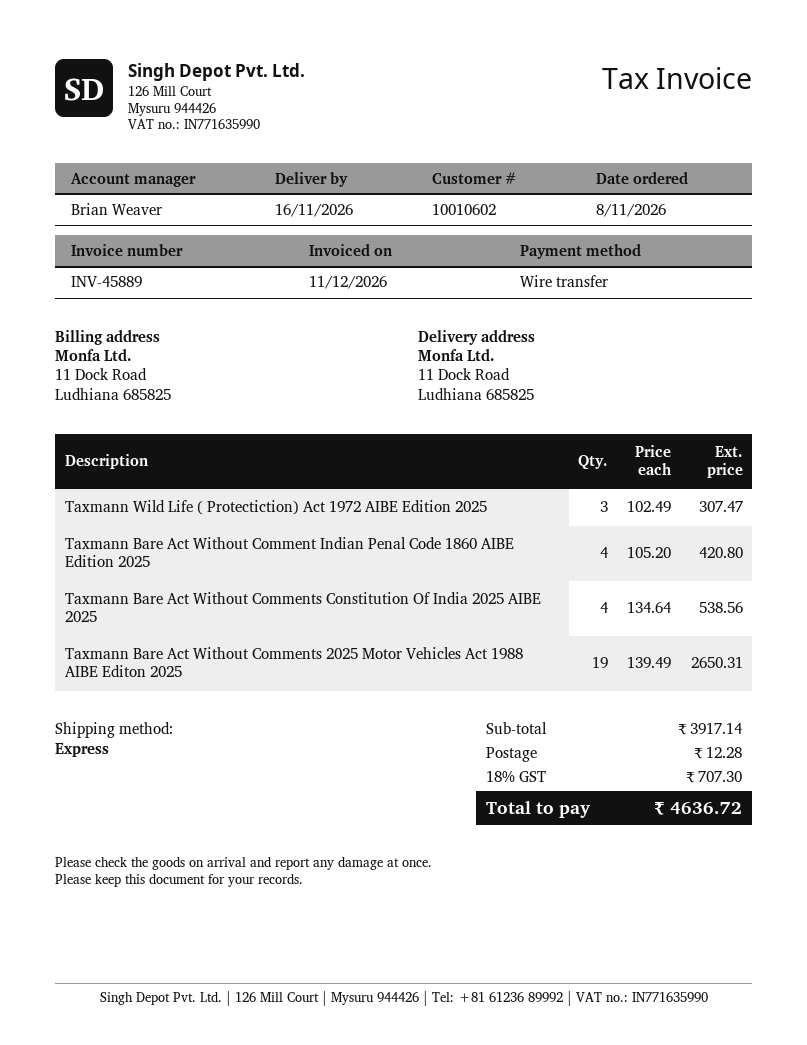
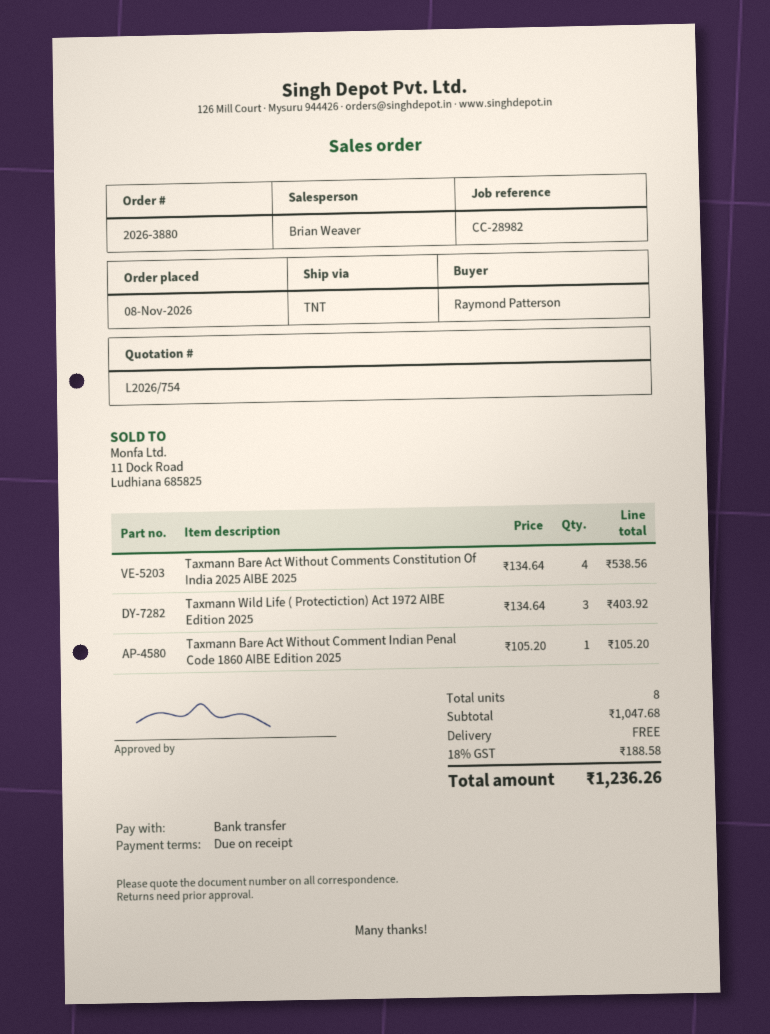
shipping method: express -> TNT
Taxmann Wild Life ( Protectiction) Act 1972 AIBE Edition 2025: 3 x 102.49 = 307.47 -> 3 x 134.64 = 403.92
Taxmann Bare Act Without Comment Indian Penal Code 1860 AIBE Edition 2025: 4 x 105.20 = 420.80 -> 1 x 105.20 = 105.20
Taxmann Bare Act Without Comments 2025 Motor Vehicles Act 1988 AIBE Editon 2025: 19 x 139.49 = 2650.31 -> none
subtotal: 3917.14 -> 1047.68
shipping: 12.28 -> 0.00
tax: 18% = 707.30 -> 18% = 188.58
total: 4636.72 -> 1236.26

